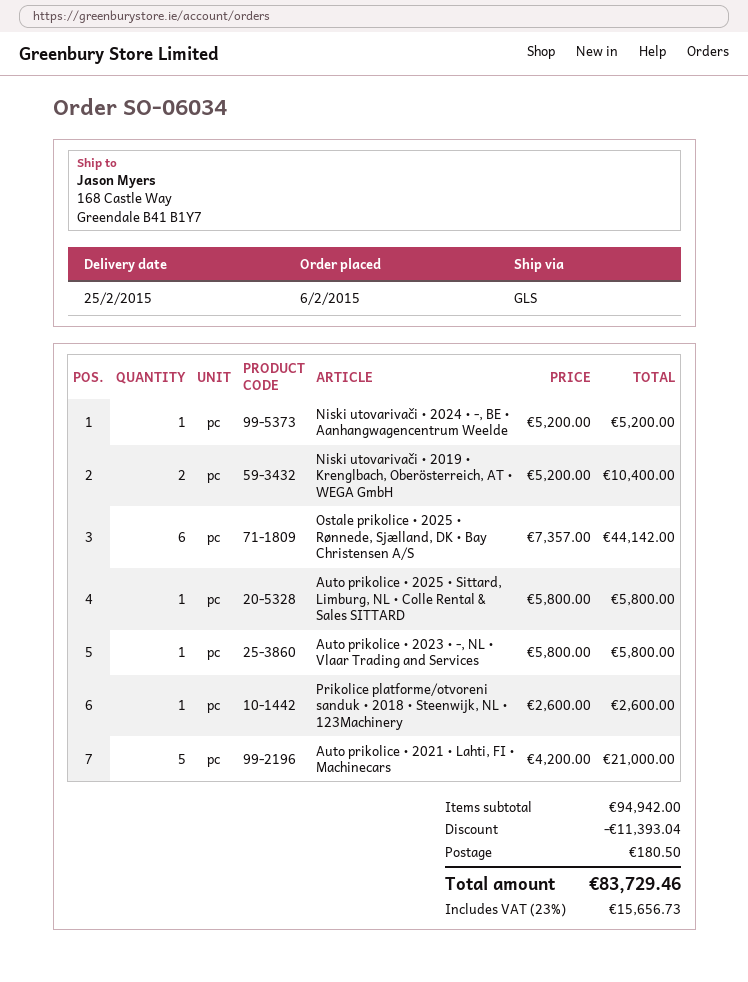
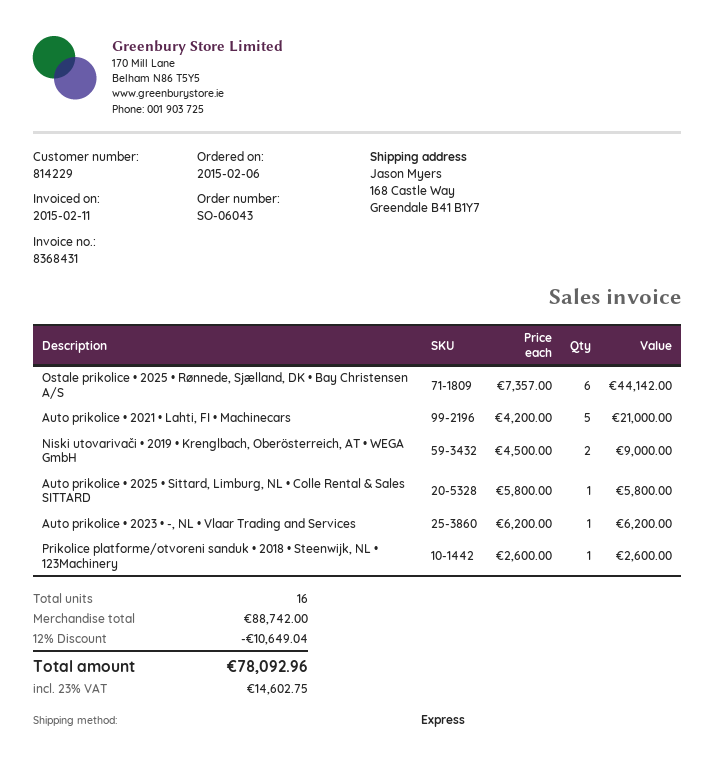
order number: SO-06034 -> SO-06043
shipping method: GLS -> express
Niski utovarivači • 2024 • -, BE • Aanhangwagencentrum Weelde: 1 x 5200.00 = 5200.00 -> none
Niski utovarivači • 2019 • Krenglbach, Oberösterreich, AT • WEGA GmbH: 2 x 5200.00 = 10400.00 -> 2 x 4500.00 = 9000.00
Auto prikolice • 2023 • -, NL • Vlaar Trading and Services: 1 x 5800.00 = 5800.00 -> 1 x 6200.00 = 6200.00
subtotal: 94942.00 -> 88742.00
discount: 11393.04 -> 10649.04
shipping: 180.50 -> none
tax: 23% = 15656.73 -> 23% = 14602.75
total: 83729.46 -> 78092.96

